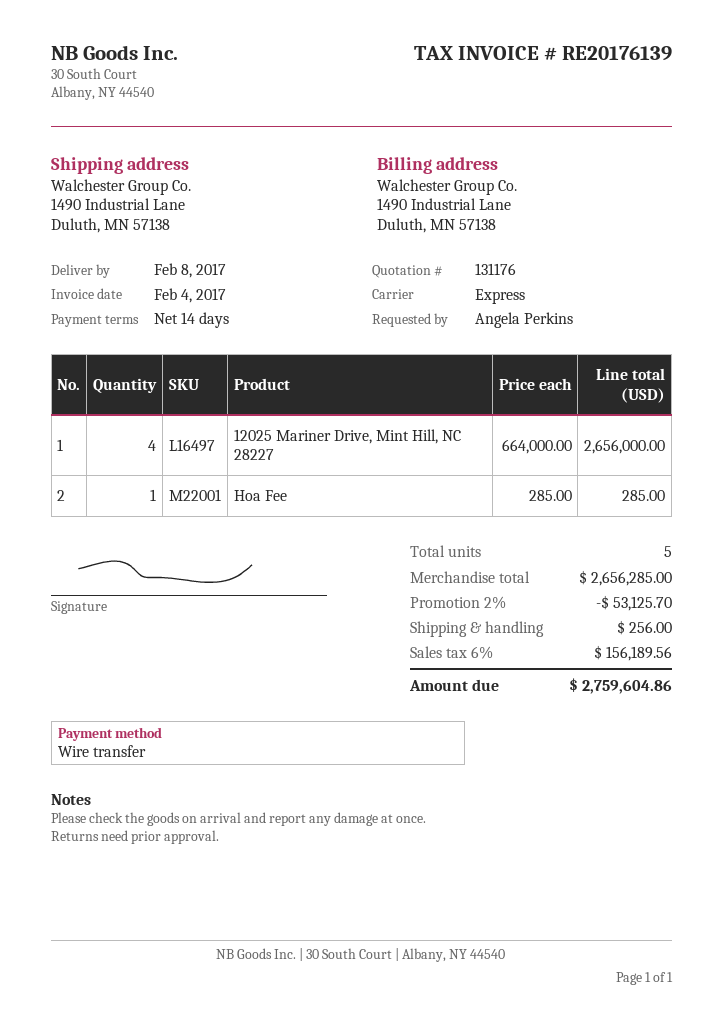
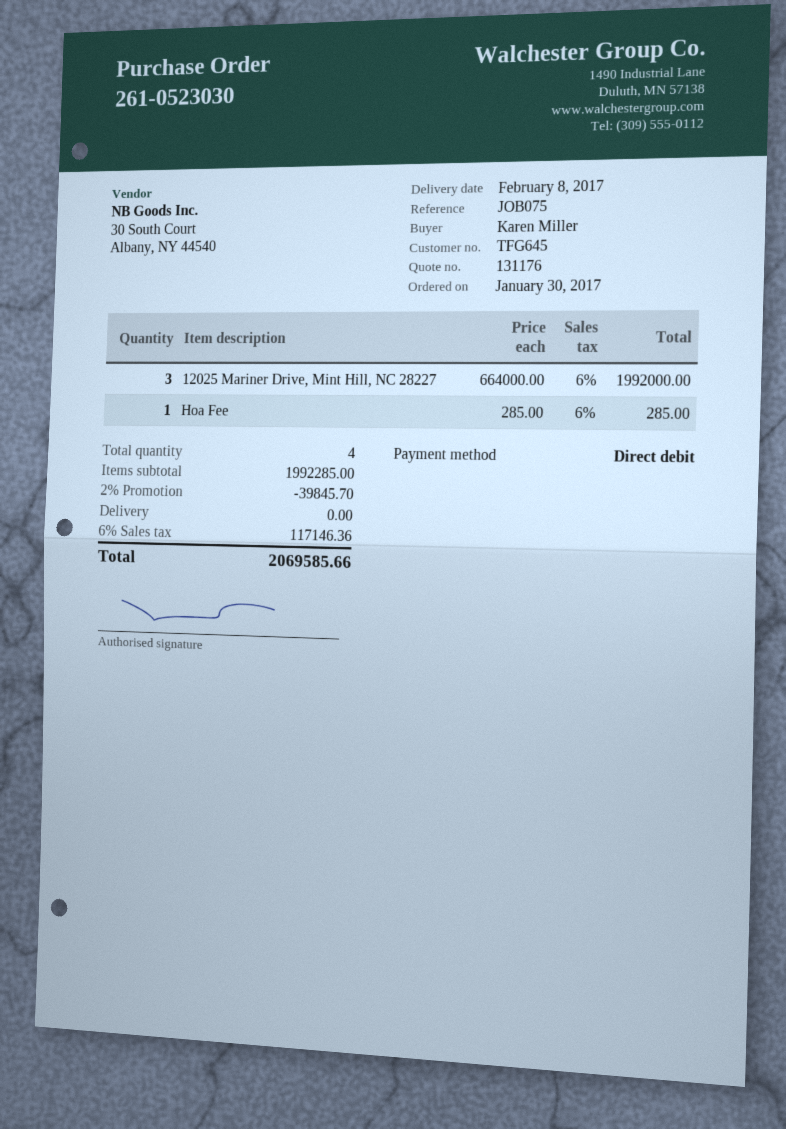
ordered by: Angela Perkins -> Karen Miller
payment method: bank transfer -> direct debit
12025 Mariner Drive, Mint Hill, NC 28227: 4 x 664000.00 = 2656000.00 -> 3 x 664000.00 = 1992000.00
total quantity: 5 -> 4
subtotal: 2656285.00 -> 1992285.00
discount: 2% = 53125.70 -> 2% = 39845.70
shipping: 256.00 -> 0.00
tax: 6% = 156189.56 -> 6% = 117146.36
total: 2759604.86 -> 2069585.66

